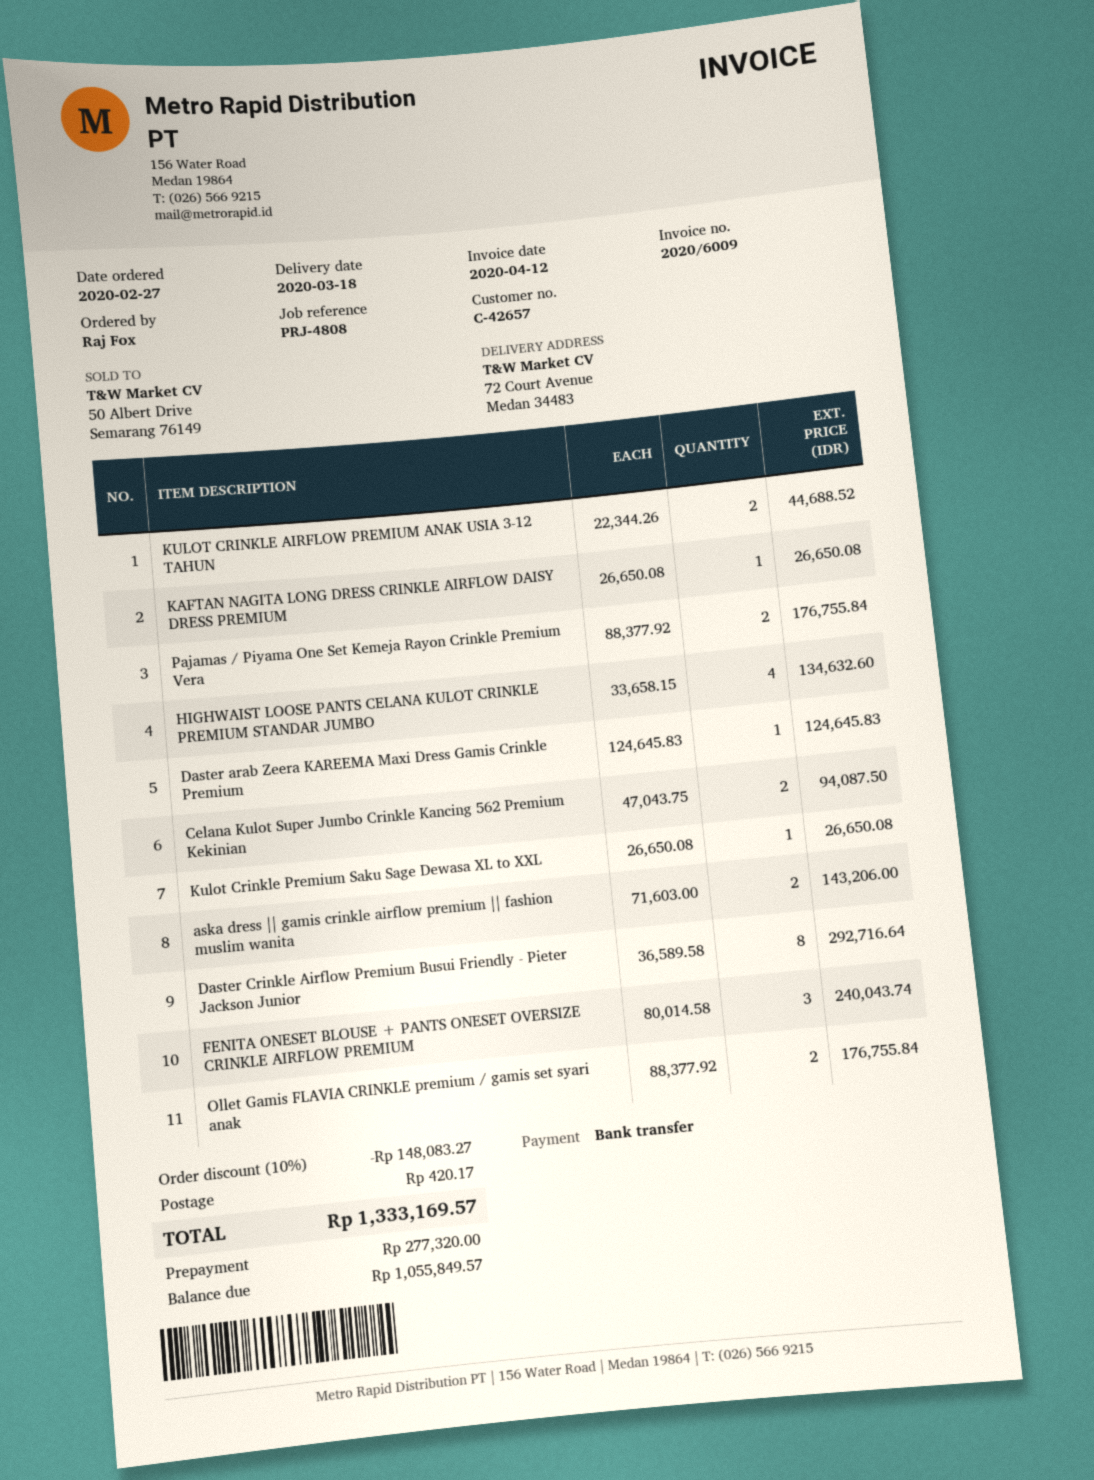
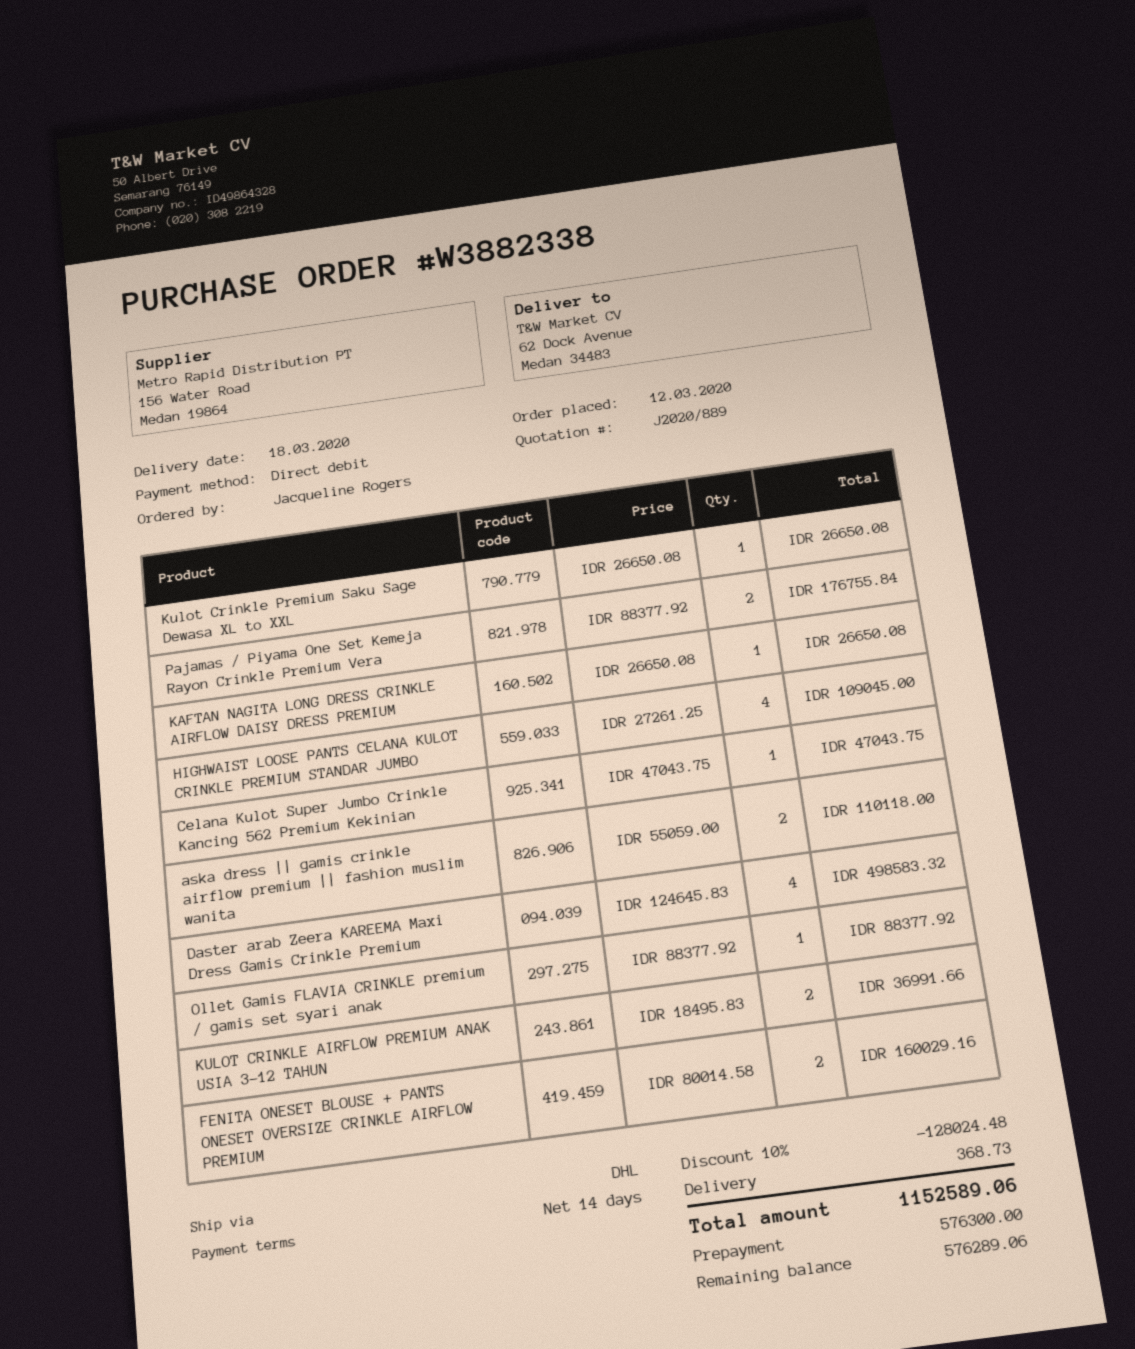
order date: 2020-02-27 -> 2020-03-12
ordered by: Raj Fox -> Jacqueline Rogers
payment method: bank transfer -> direct debit
ship to: 72 Court Avenue, Medan 34483 -> 62 Dock Avenue, Medan 34483
KULOT CRINKLE AIRFLOW PREMIUM ANAK USIA 3-12 TAHUN: 2 x 22344.26 = 44688.52 -> 2 x 18495.83 = 36991.66
HIGHWAIST LOOSE PANTS CELANA KULOT CRINKLE PREMIUM STANDAR JUMBO: 4 x 33658.15 = 134632.60 -> 4 x 27261.25 = 109045.00
Daster arab Zeera KAREEMA Maxi Dress Gamis Crinkle Premium: 1 x 124645.83 = 124645.83 -> 4 x 124645.83 = 498583.32
Celana Kulot Super Jumbo Crinkle Kancing 562 Premium Kekinian: 2 x 47043.75 = 94087.50 -> 1 x 47043.75 = 47043.75
aska dress || gamis crinkle airflow premium || fashion muslim wanita: 2 x 71603.00 = 143206.00 -> 2 x 55059.00 = 110118.00
Daster Crinkle Airflow Premium Busui Friendly - Pieter Jackson Junior: 8 x 36589.58 = 292716.64 -> none
FENITA ONESET BLOUSE + PANTS ONESET OVERSIZE CRINKLE AIRFLOW PREMIUM: 3 x 80014.58 = 240043.74 -> 2 x 80014.58 = 160029.16
Ollet Gamis FLAVIA CRINKLE premium / gamis set syari anak: 2 x 88377.92 = 176755.84 -> 1 x 88377.92 = 88377.92
discount: 10% = 148083.27 -> 10% = 128024.48
shipping: 420.17 -> 368.73
total: 1333169.57 -> 1152589.06
deposit: 277320.00 -> 576300.00
balance: 1055849.57 -> 576289.06

